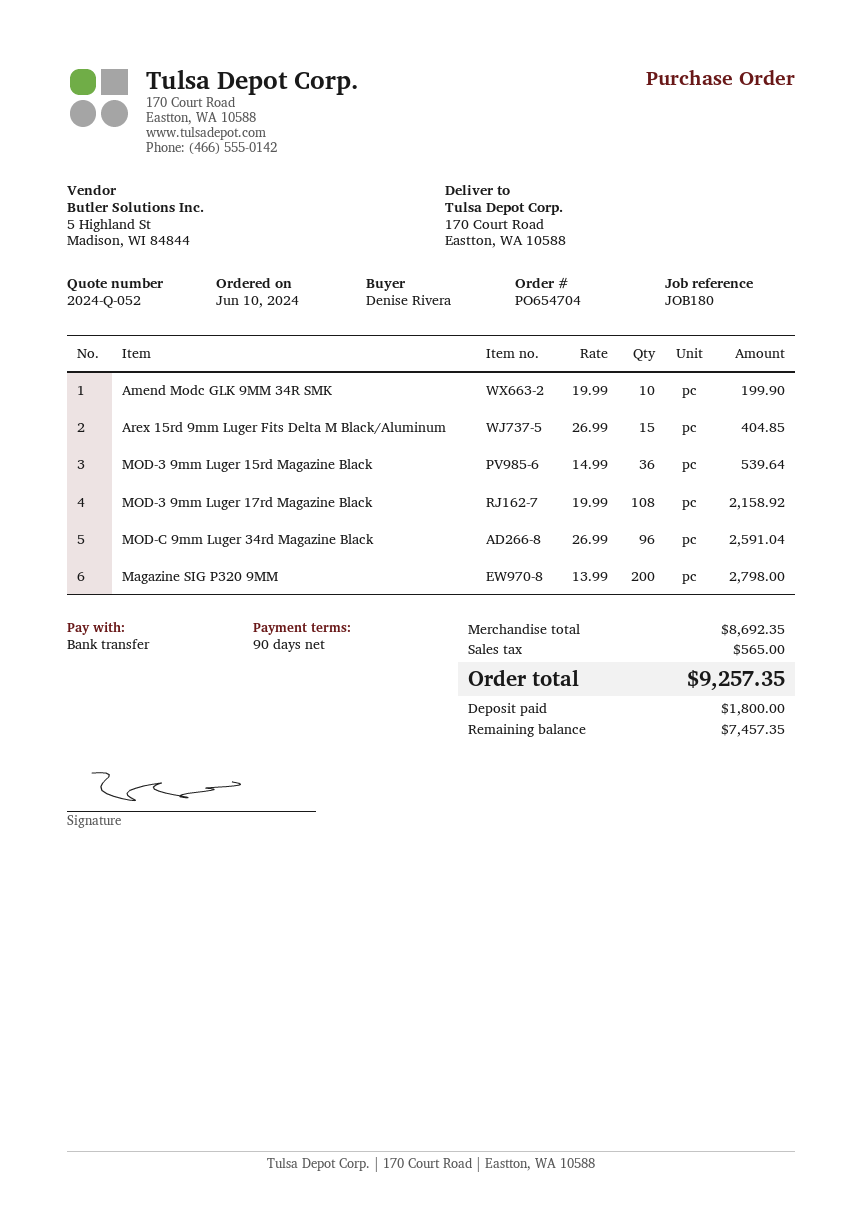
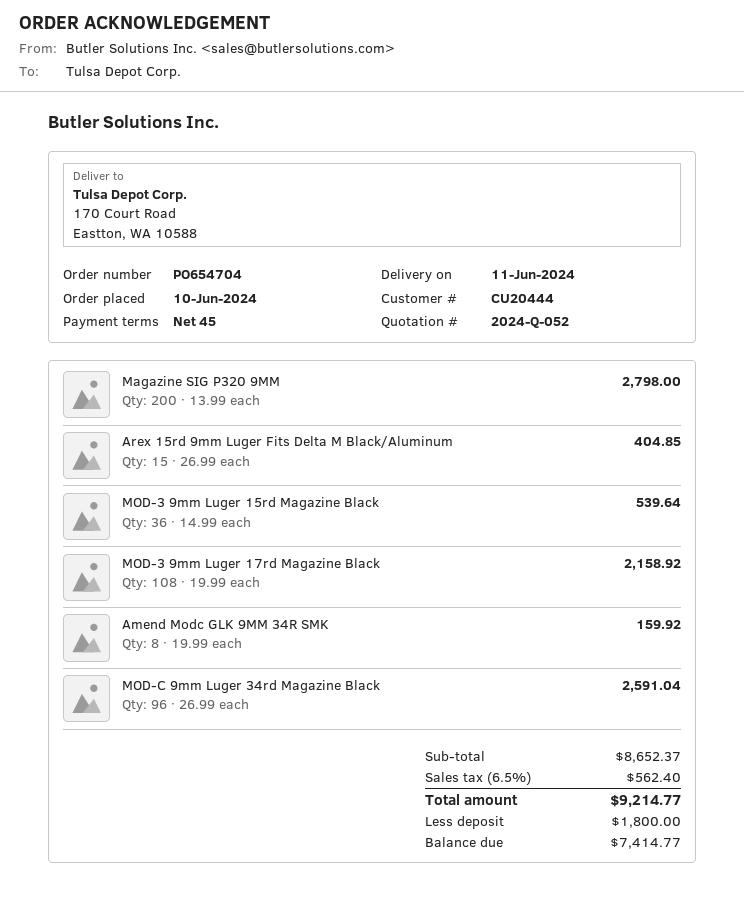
payment terms: 90 days -> 45 days
Amend Modc GLK 9MM 34R SMK: 10 x 19.99 = 199.90 -> 8 x 19.99 = 159.92
subtotal: 8692.35 -> 8652.37
tax: 565.00 -> 562.40
total: 9257.35 -> 9214.77
balance: 7457.35 -> 7414.77

